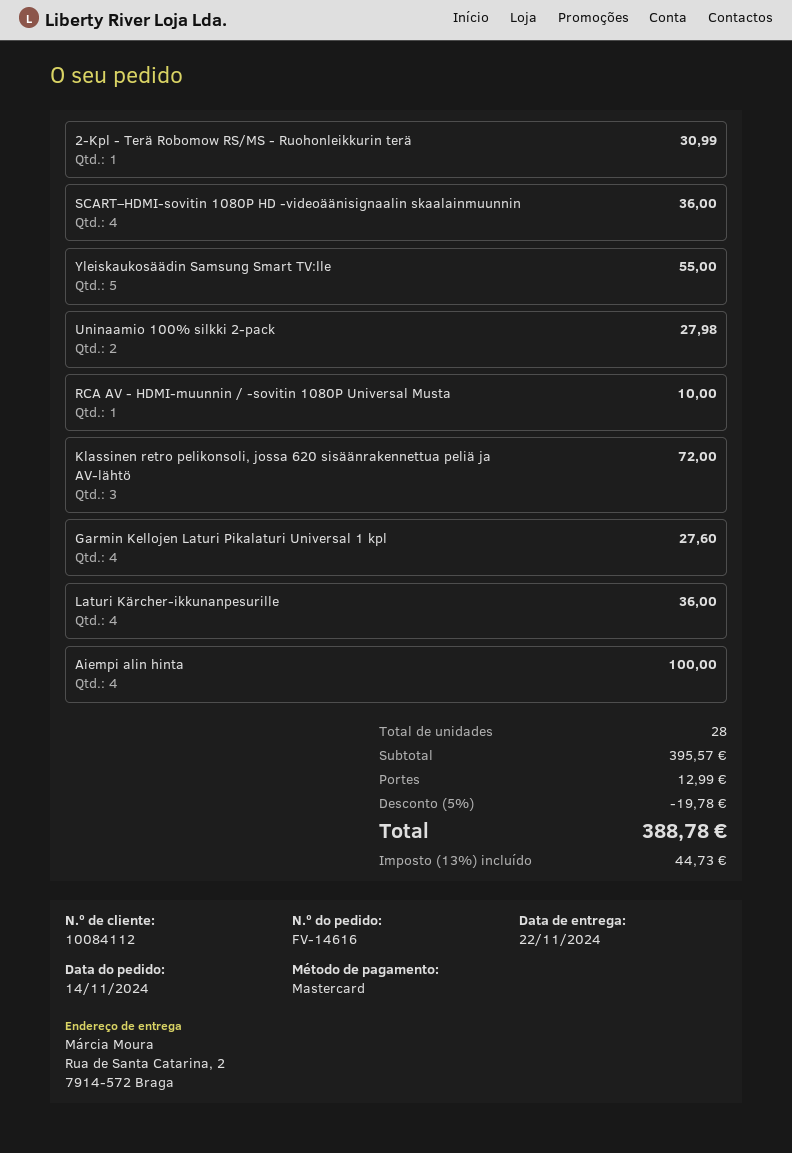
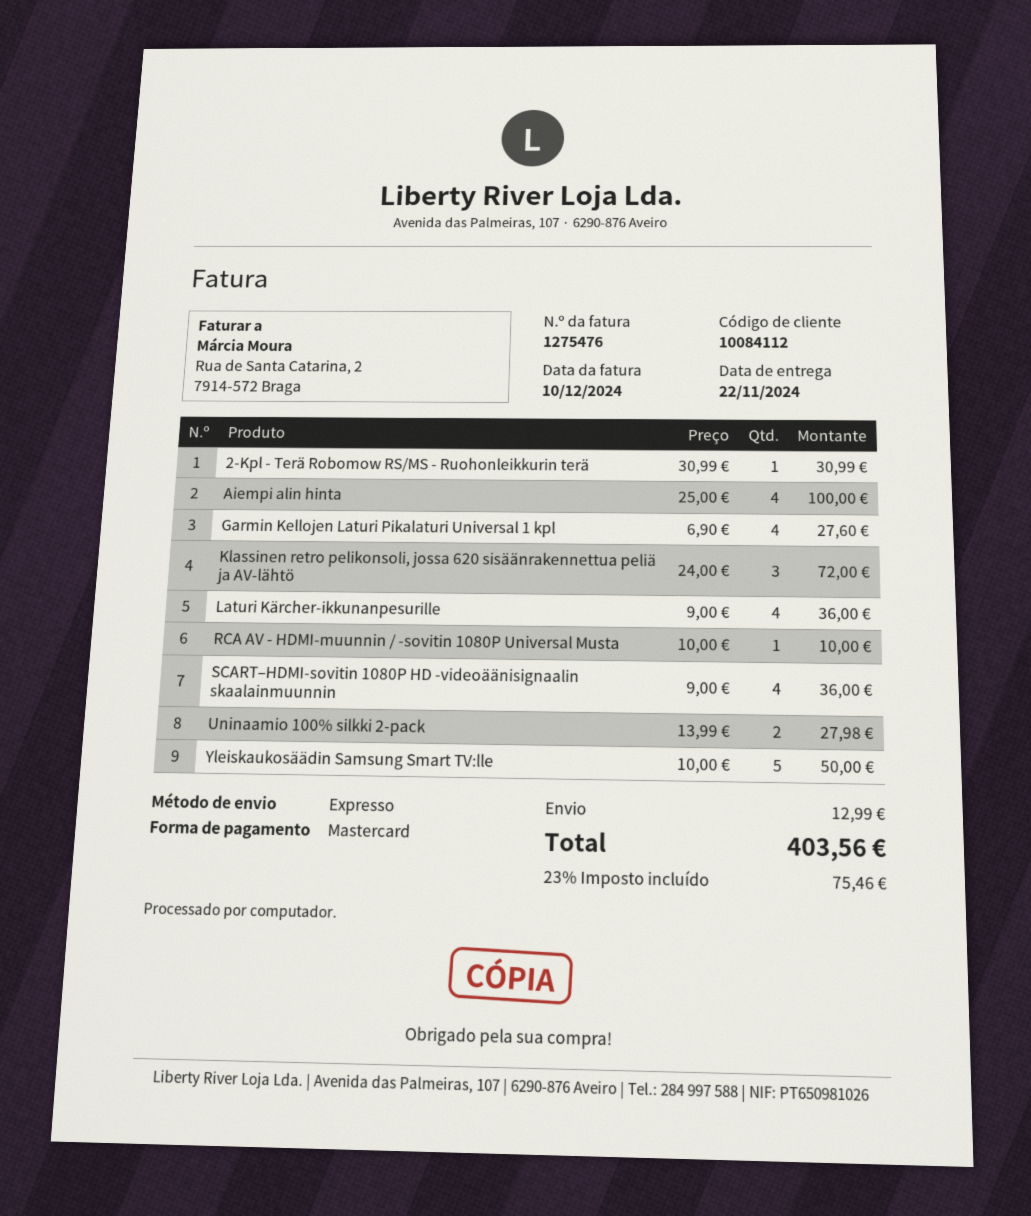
Yleiskaukosäädin Samsung Smart TV:lle: 5 for 55.00 -> 5 for 50.00
discount: 5% = 19.78 -> none
tax: 13% = 44.73 -> 23% = 75.46
total: 388.78 -> 403.56

